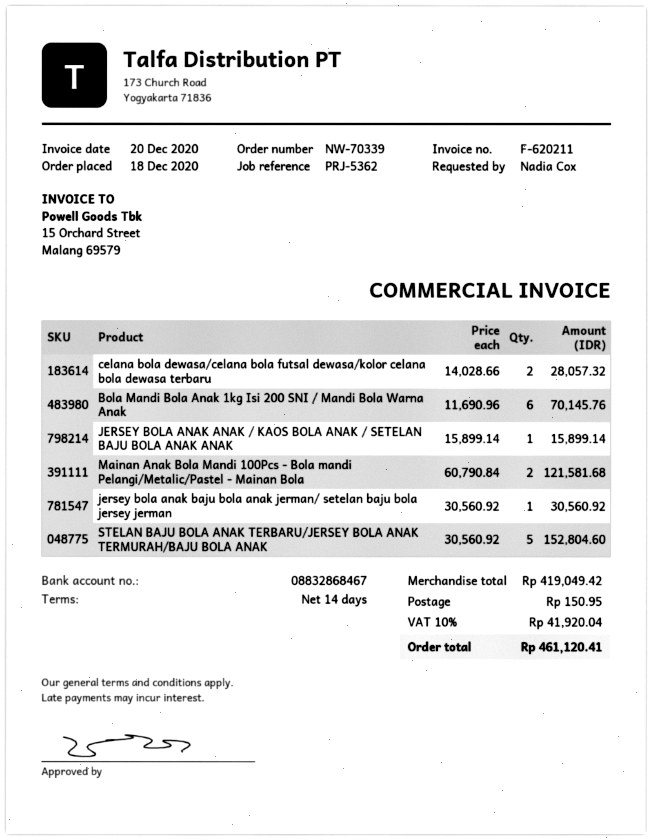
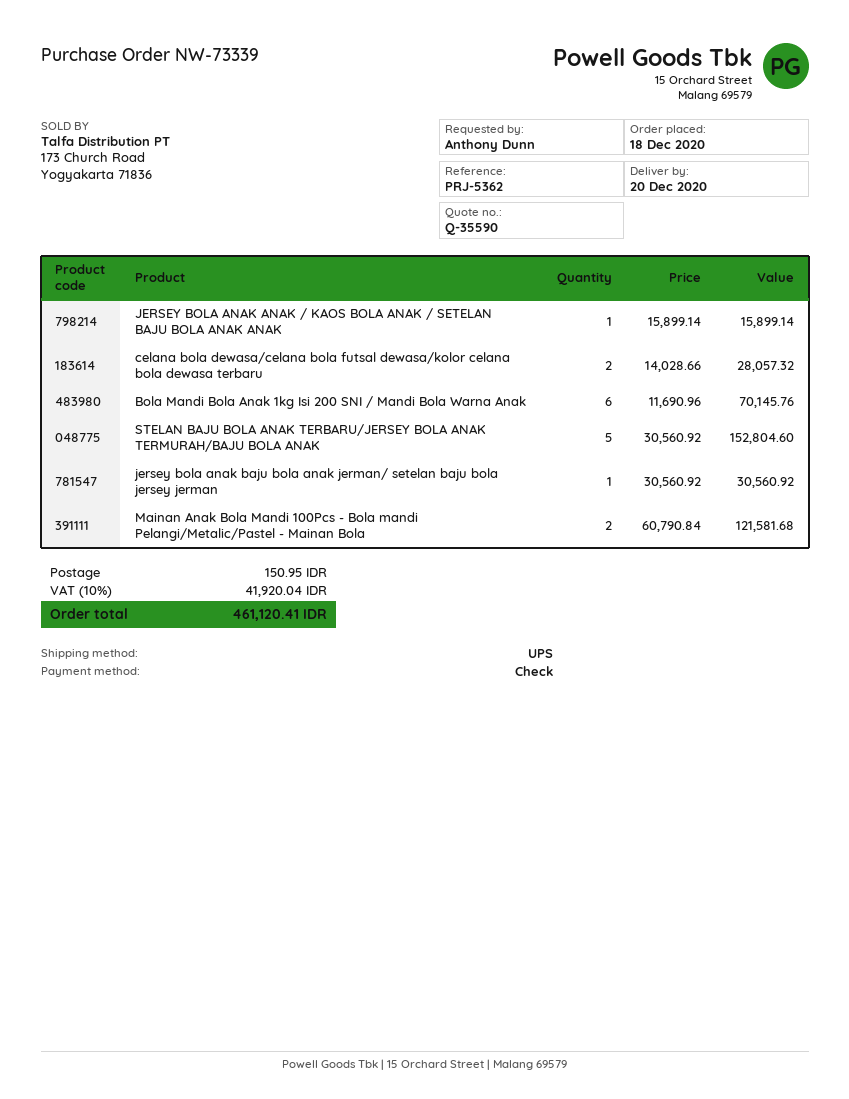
order number: NW-70339 -> NW-73339
ordered by: Nadia Cox -> Anthony Dunn

